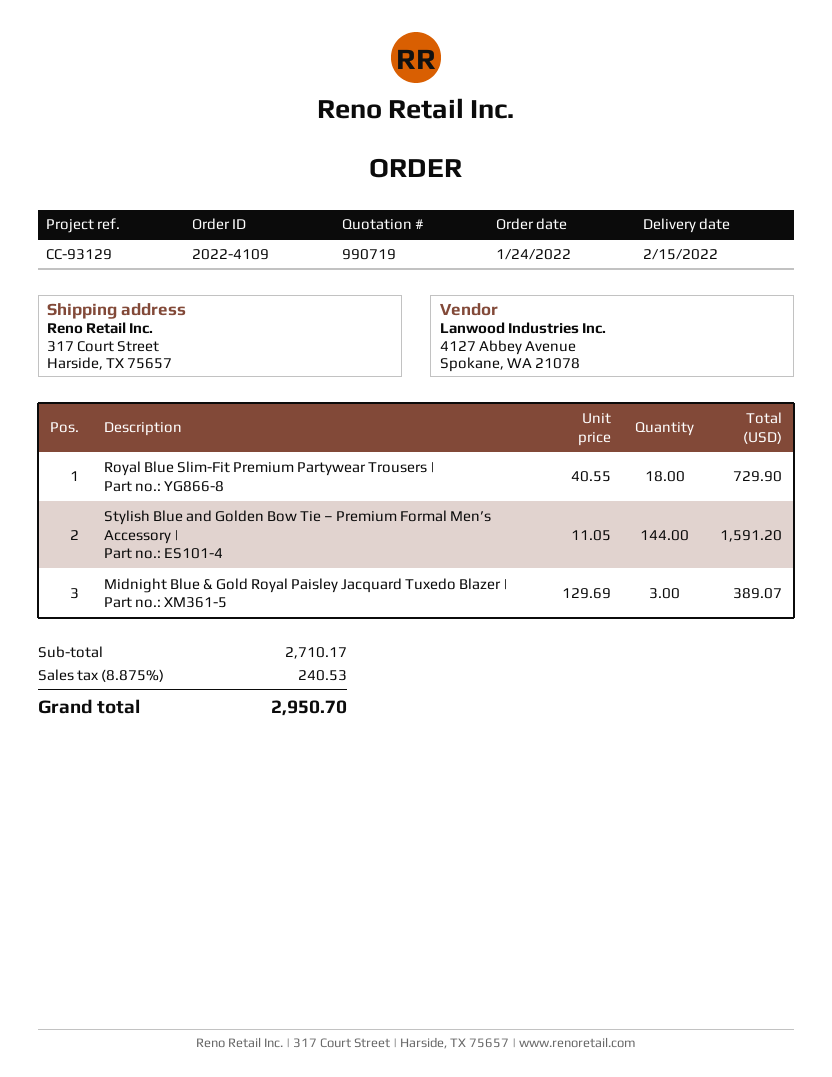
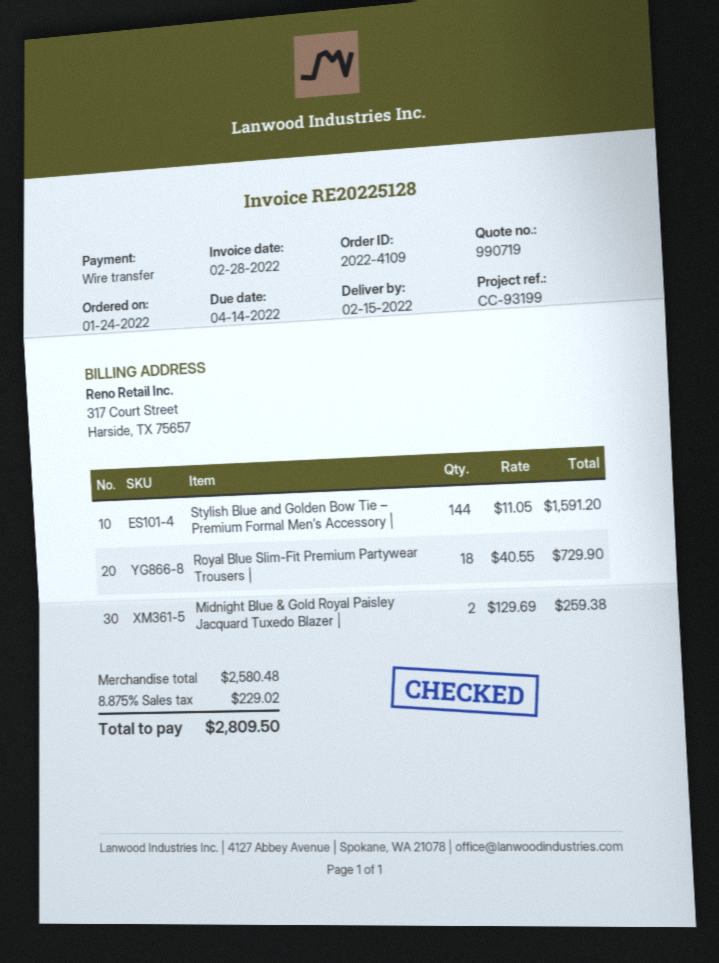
reference: CC-93129 -> CC-93199
Midnight Blue & Gold Royal Paisley Jacquard Tuxedo Blazer |: 3 x 129.69 = 389.07 -> 2 x 129.69 = 259.38
subtotal: 2710.17 -> 2580.48
tax: 8.875% = 240.53 -> 8.875% = 229.02
total: 2950.70 -> 2809.50

